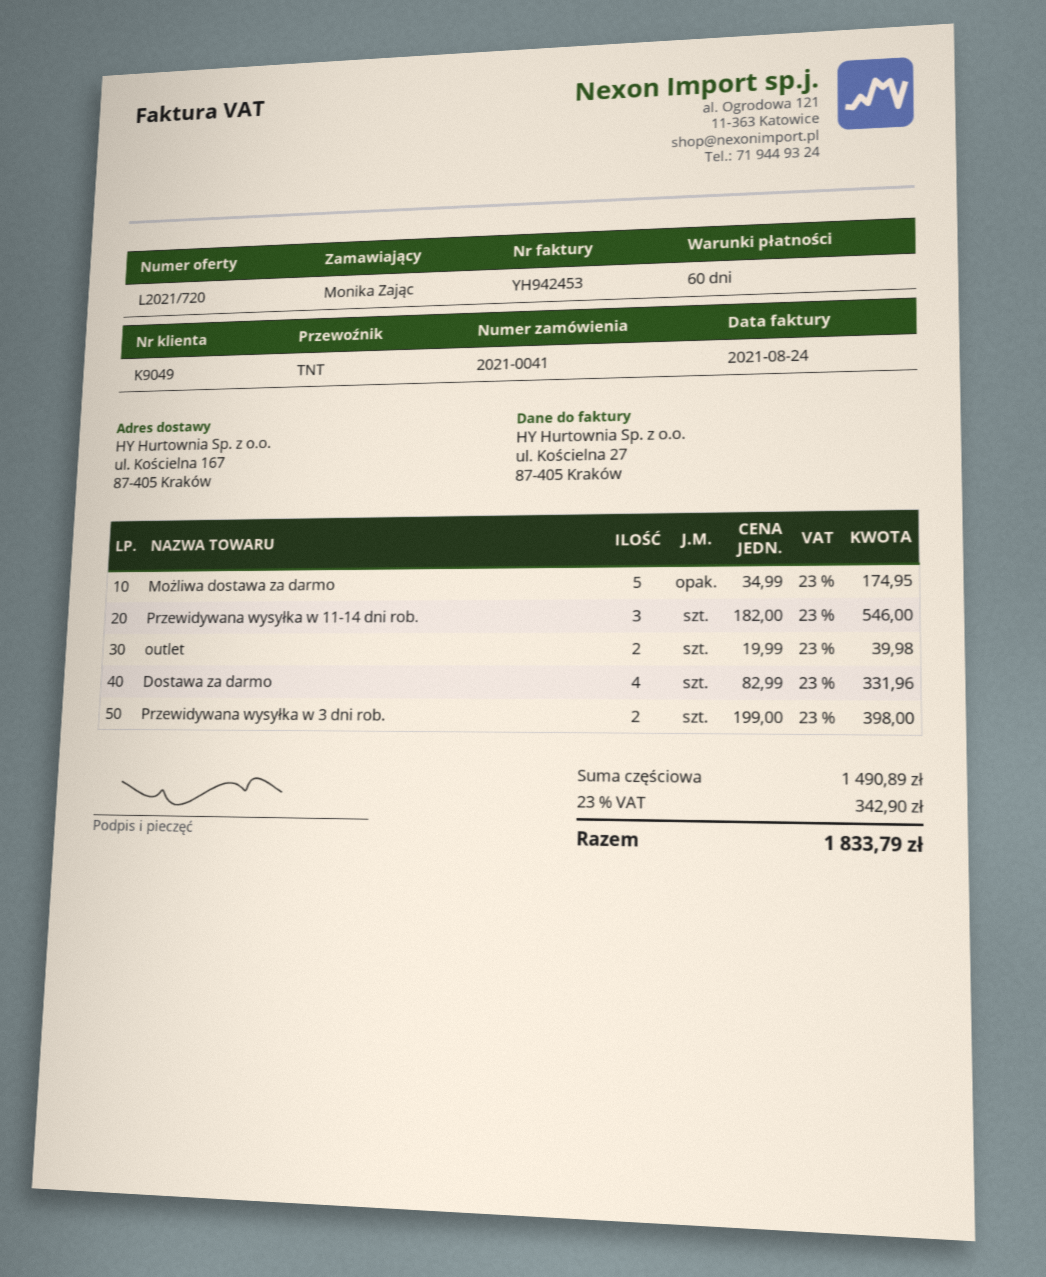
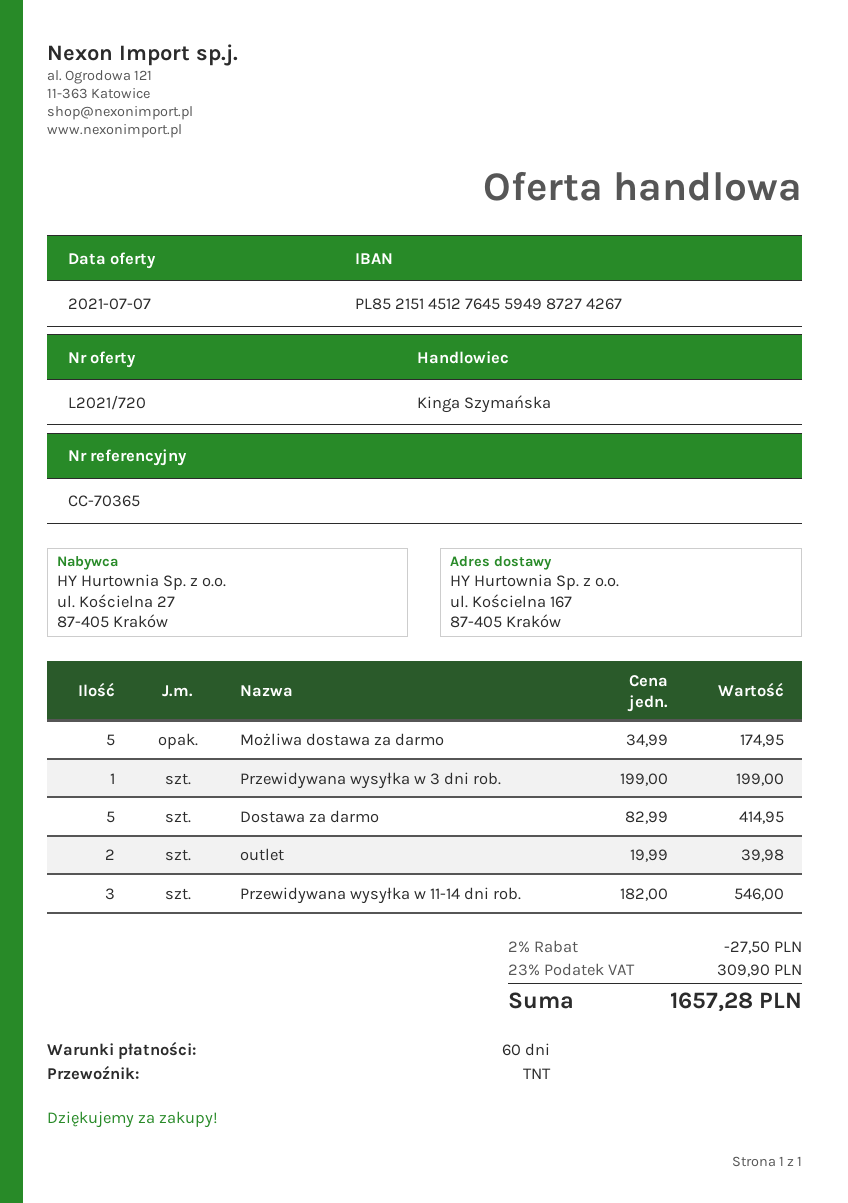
Dostawa za darmo: 4 x 82.99 = 331.96 -> 5 x 82.99 = 414.95
Przewidywana wysyłka w 3 dni rob.: 2 x 199.00 = 398.00 -> 1 x 199.00 = 199.00
discount: none -> 2% = 27.50
tax: 23% = 342.90 -> 23% = 309.90
total: 1833.79 -> 1657.28

